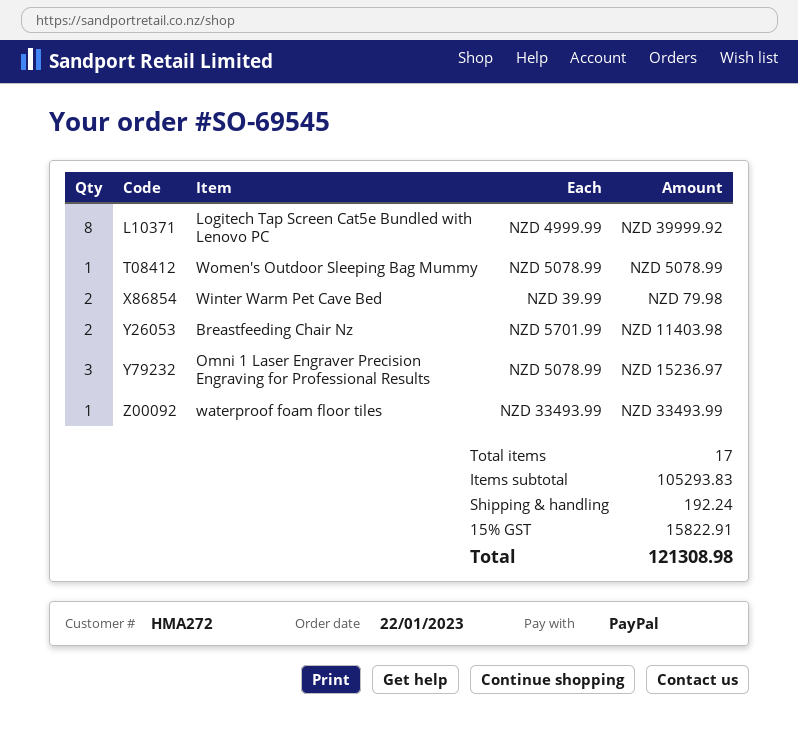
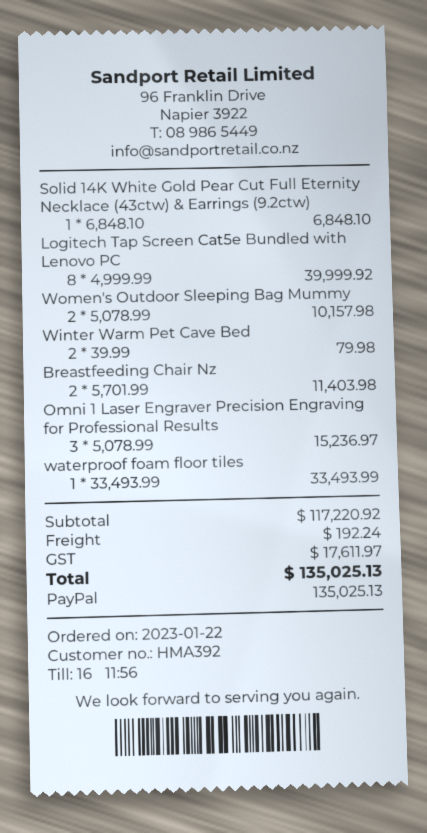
customer number: HMA272 -> HMA392
Women's Outdoor Sleeping Bag Mummy: 1 x 5078.99 = 5078.99 -> 2 x 5078.99 = 10157.98
Solid 14K White Gold Pear Cut Full Eternity Necklace (43ctw) & Earrings (9.2ctw): none -> 1 x 6848.10 = 6848.10
subtotal: 105293.83 -> 117220.92
tax: 15822.91 -> 17611.97
total: 121308.98 -> 135025.13

